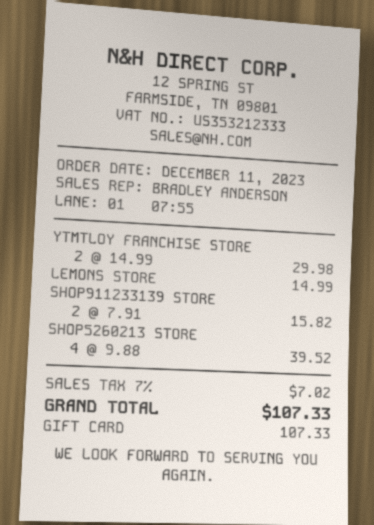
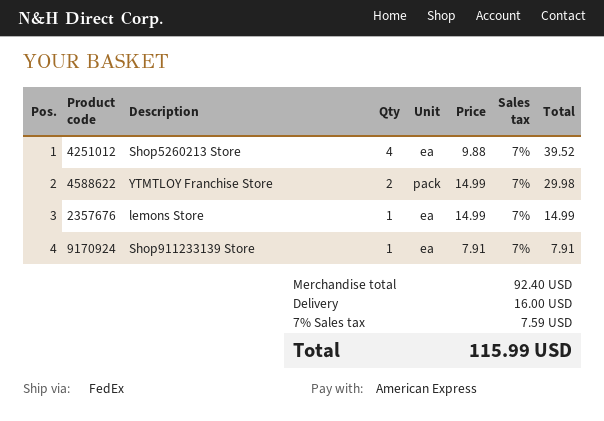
payment method: gift card -> American Express
SHOP911233139 STORE: 2 x 7.91 = 15.82 -> 1 x 7.91 = 7.91
shipping: none -> 16.00
tax: 7% = 7.02 -> 7% = 7.59
total: 107.33 -> 115.99

